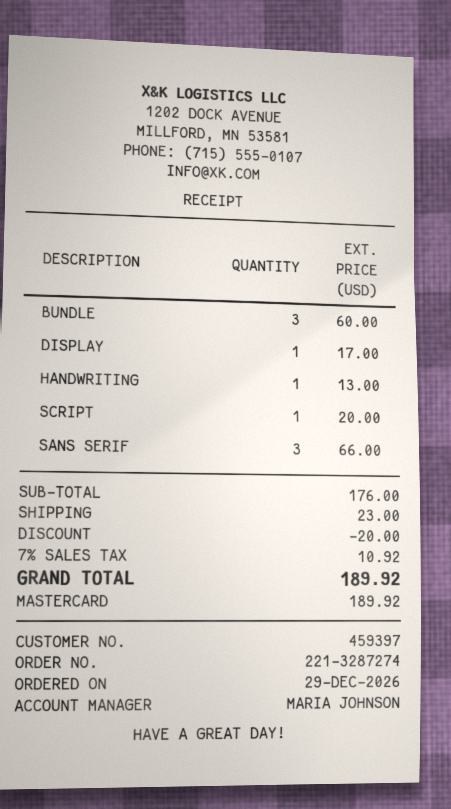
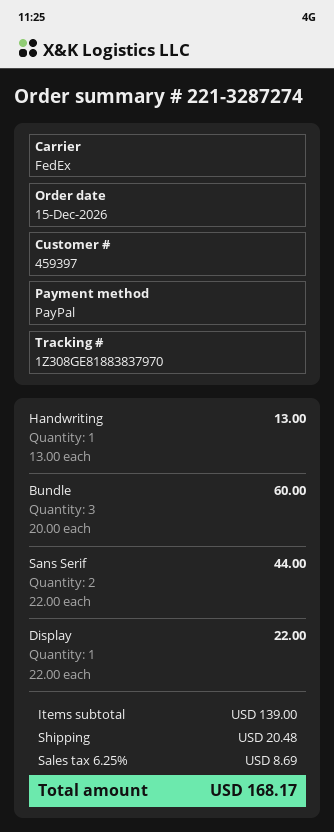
order date: 2026-12-29 -> 2026-12-15
payment method: Mastercard -> PayPal
DISPLAY: 1 for 17.00 -> 1 for 22.00
SCRIPT: 1 for 20.00 -> none
SANS SERIF: 3 for 66.00 -> 2 for 44.00
subtotal: 176.00 -> 139.00
discount: 20.00 -> none
shipping: 23.00 -> 20.48
tax: 7% = 10.92 -> 6.25% = 8.69
total: 189.92 -> 168.17

